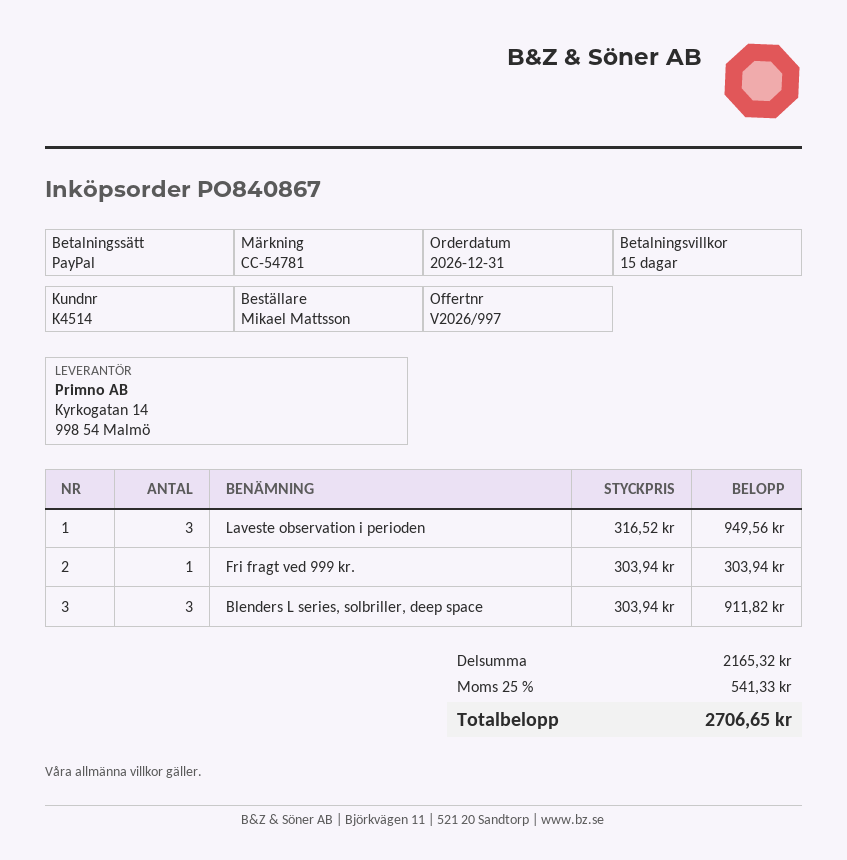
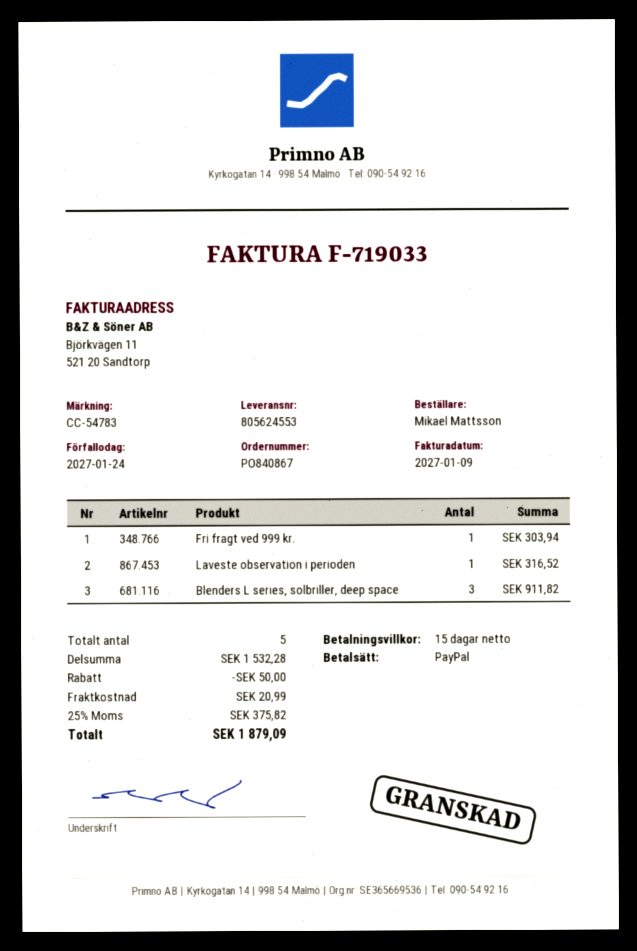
reference: CC-54781 -> CC-54783
Laveste observation i perioden: 3 for 949.56 -> 1 for 316.52
subtotal: 2165.32 -> 1532.28
discount: none -> 50.00
shipping: none -> 20.99
tax: 25% = 541.33 -> 25% = 375.82
total: 2706.65 -> 1879.09

